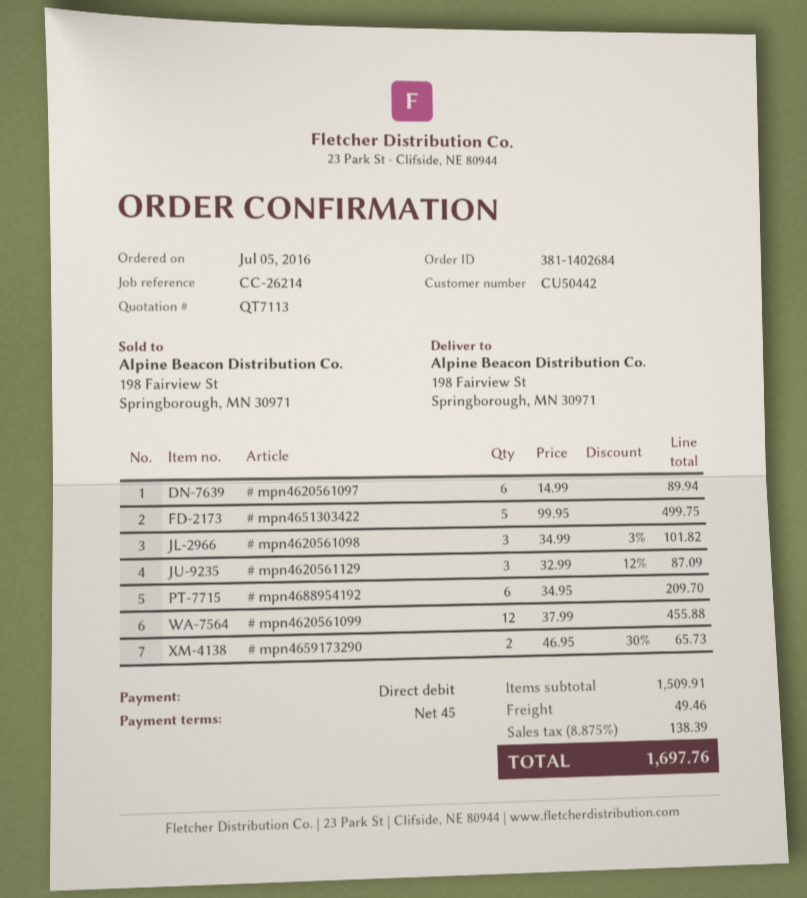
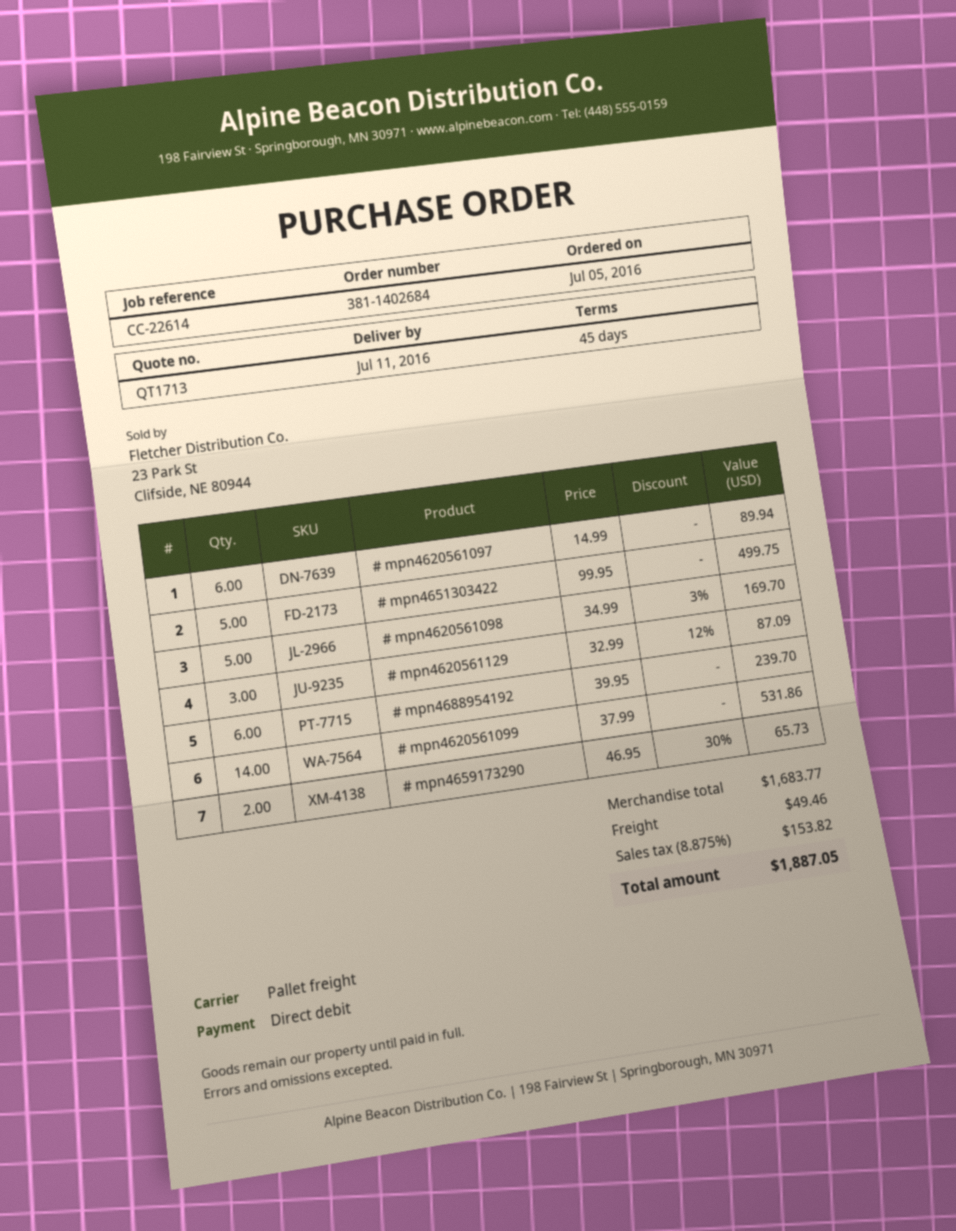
quote number: QT7113 -> QT1713
reference: CC-26214 -> CC-22614
# mpn4620561098: 3 x 34.99 - 3% = 101.82 -> 5 x 34.99 - 3% = 169.70
# mpn4688954192: 6 x 34.95 = 209.70 -> 6 x 39.95 = 239.70
# mpn4620561099: 12 x 37.99 = 455.88 -> 14 x 37.99 = 531.86
subtotal: 1509.91 -> 1683.77
tax: 8.875% = 138.39 -> 8.875% = 153.82
total: 1697.76 -> 1887.05

